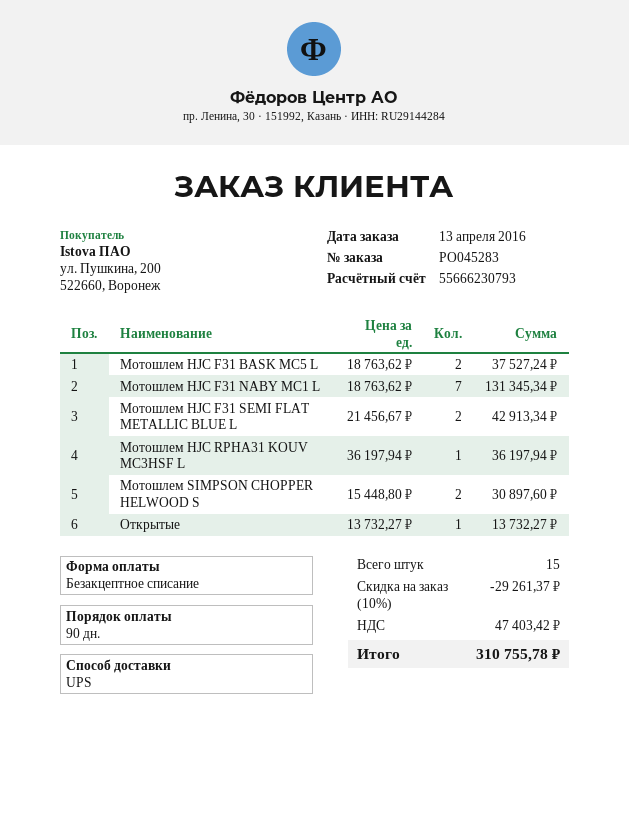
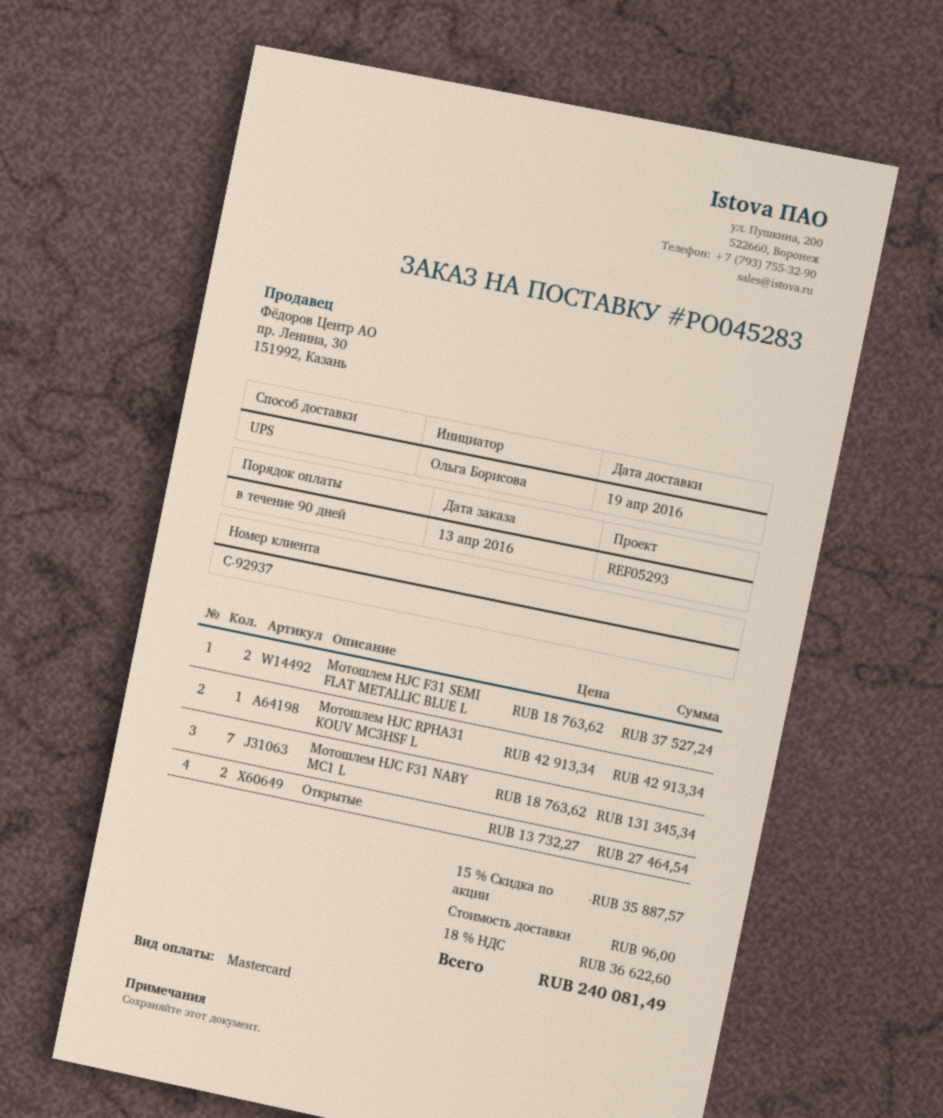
payment method: direct debit -> Mastercard
Мотошлем HJC F31 BASK MC5 L: 2 x 18763.62 = 37527.24 -> none
Мотошлем HJC F31 SEMI FLAT METALLIC BLUE L: 2 x 21456.67 = 42913.34 -> 2 x 18763.62 = 37527.24
Мотошлем HJC RPHA31 KOUV MC3HSF L: 1 x 36197.94 = 36197.94 -> 1 x 42913.34 = 42913.34
Мотошлем SIMPSON CHOPPER HELWOOD S: 2 x 15448.80 = 30897.60 -> none
Открытые: 1 x 13732.27 = 13732.27 -> 2 x 13732.27 = 27464.54
discount: 10% = 29261.37 -> 15% = 35887.57
shipping: none -> 96.00
tax: 47403.42 -> 36622.60
total: 310755.78 -> 240081.49

